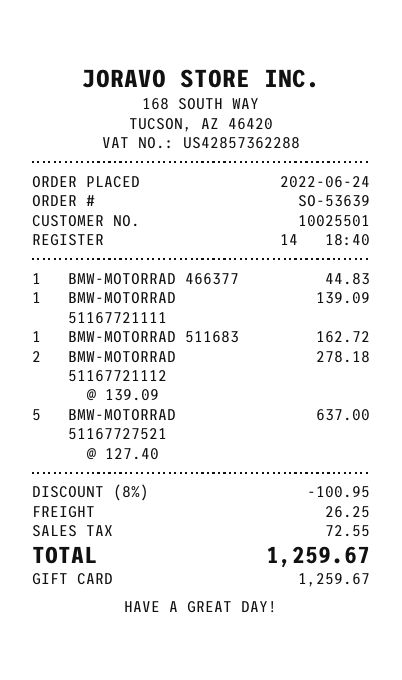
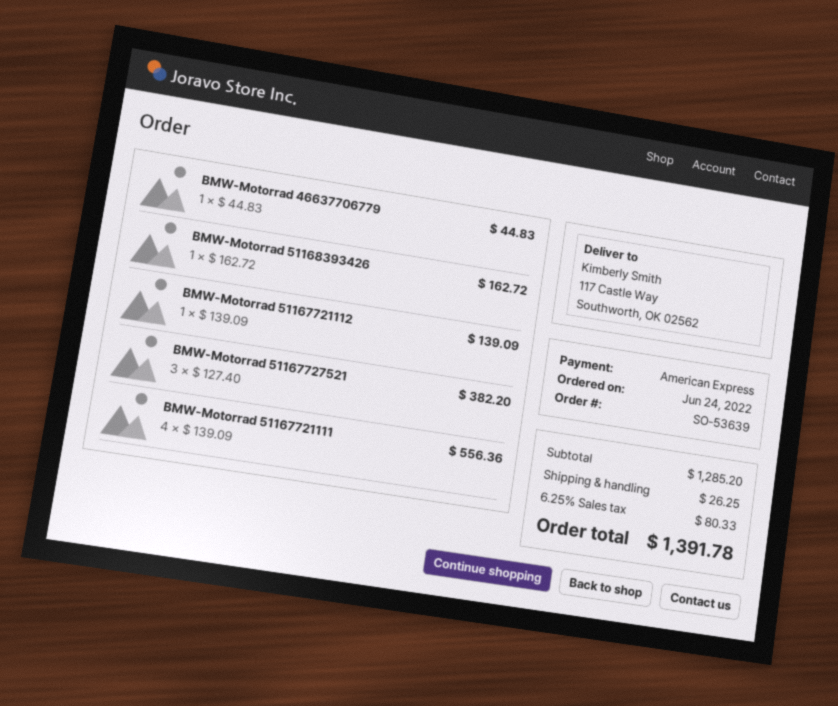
payment method: gift card -> American Express
BMW-MOTORRAD 51167721111: 1 x 139.09 = 139.09 -> 4 x 139.09 = 556.36
BMW-MOTORRAD 51167721112: 2 x 139.09 = 278.18 -> 1 x 139.09 = 139.09
BMW-MOTORRAD 51167727521: 5 x 127.40 = 637.00 -> 3 x 127.40 = 382.20
discount: 8% = 100.95 -> none
tax: 72.55 -> 80.33
total: 1259.67 -> 1391.78

